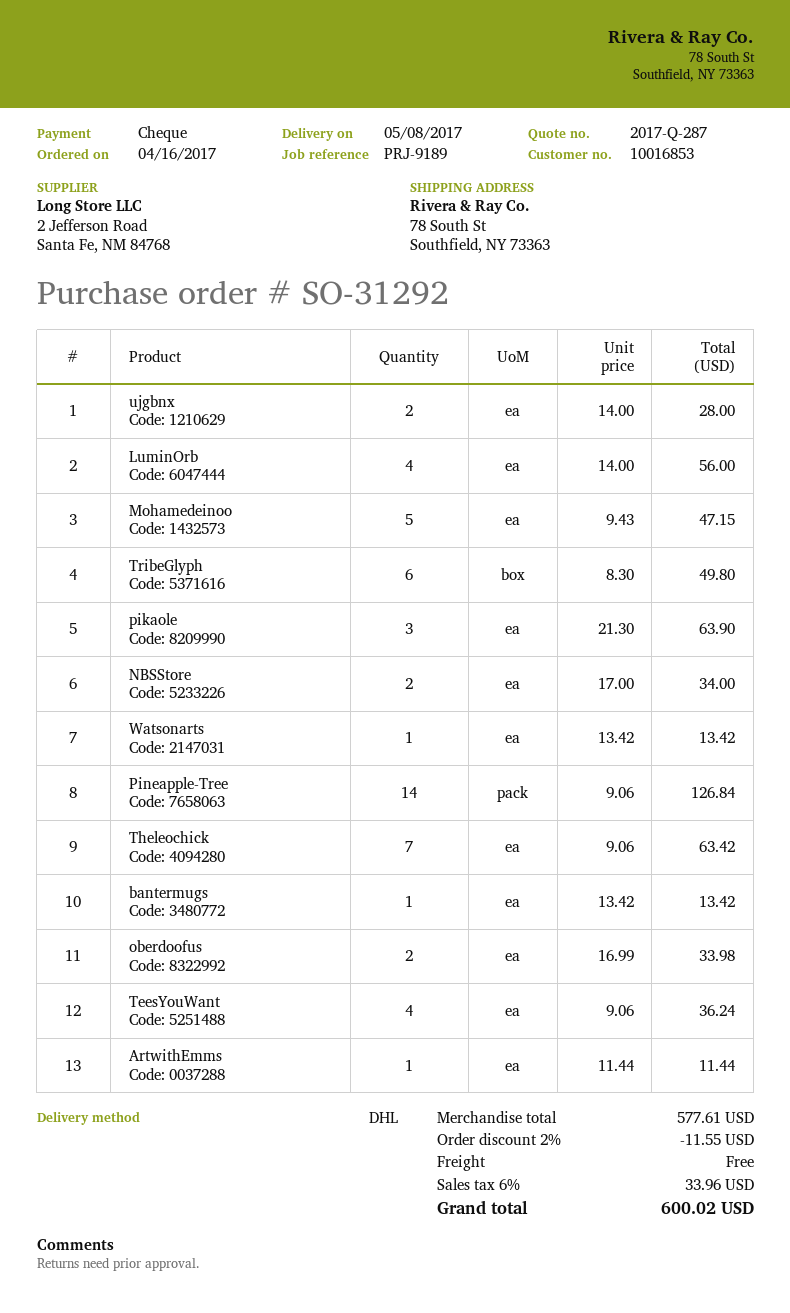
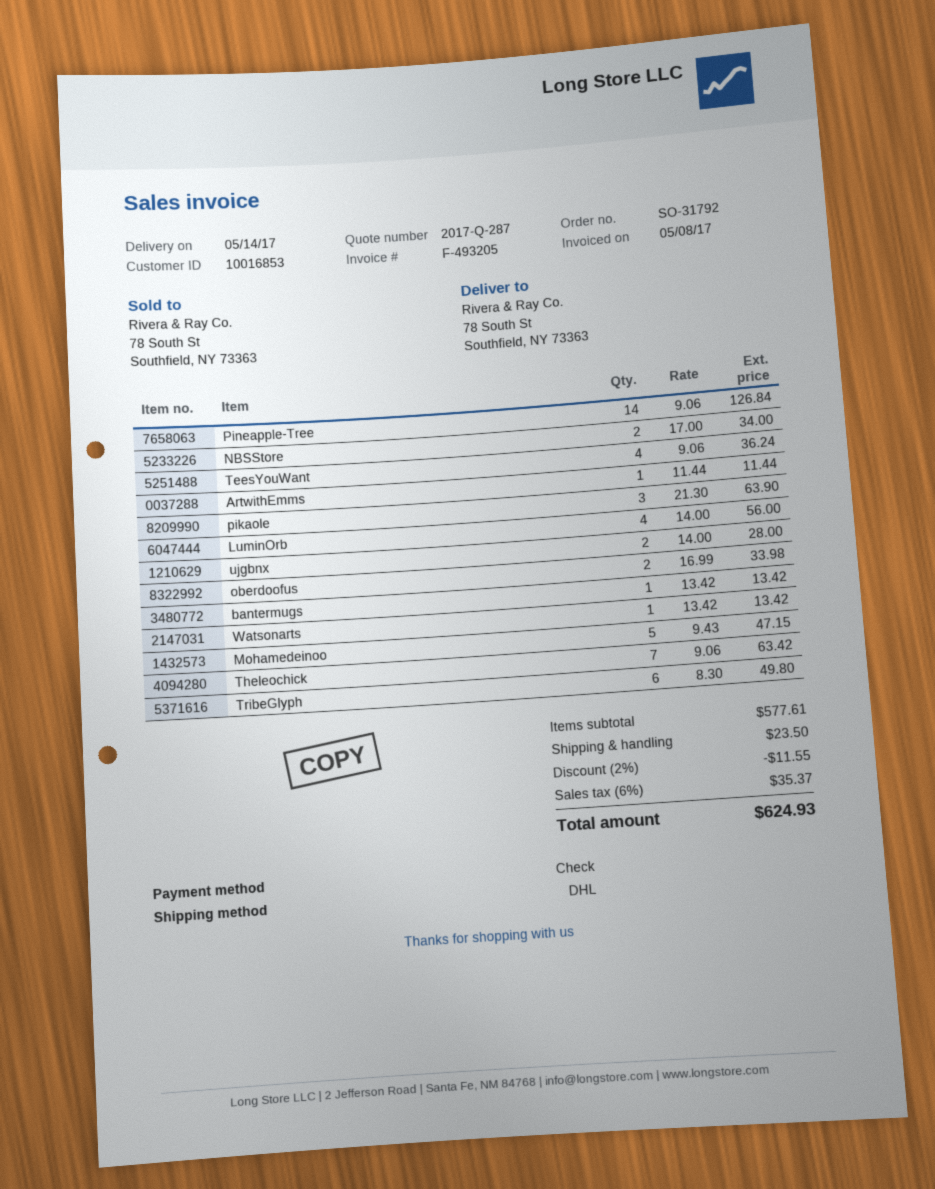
order number: SO-31292 -> SO-31792
delivery date: 2017-05-08 -> 2017-05-14
shipping: 0.00 -> 23.50
tax: 6% = 33.96 -> 6% = 35.37
total: 600.02 -> 624.93

